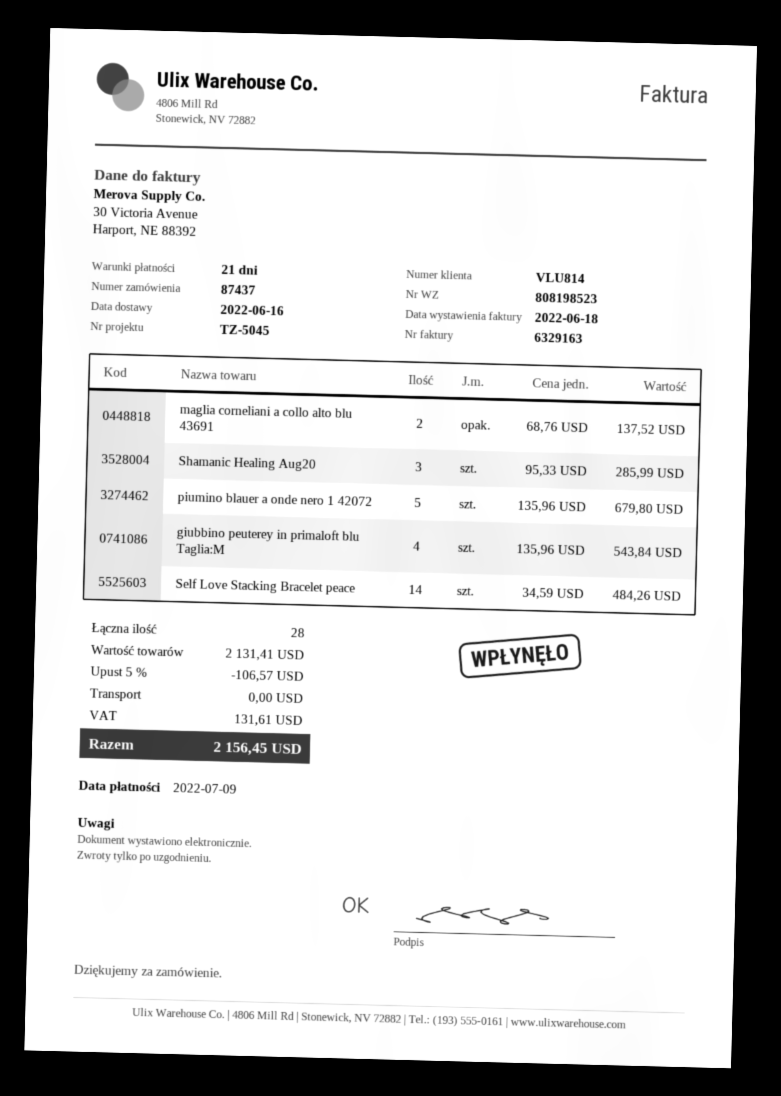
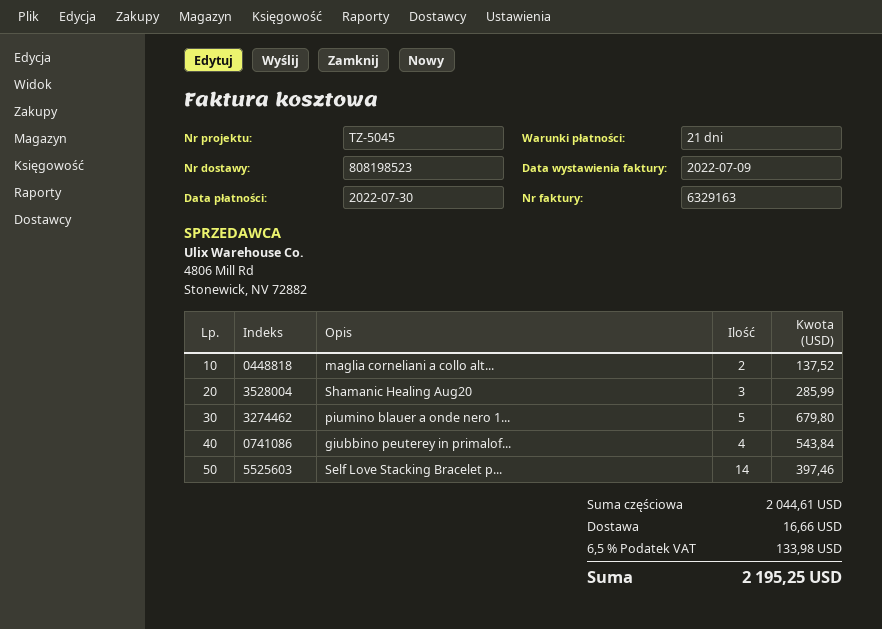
invoice date: 2022-06-18 -> 2022-07-09
due date: 2022-07-09 -> 2022-07-30
Self Love Stacking Bracelet peace: 14 for 484.26 -> 14 for 397.46
subtotal: 2131.41 -> 2044.61
discount: 5% = 106.57 -> none
shipping: 0.00 -> 16.66
tax: 131.61 -> 133.98
total: 2156.45 -> 2195.25

